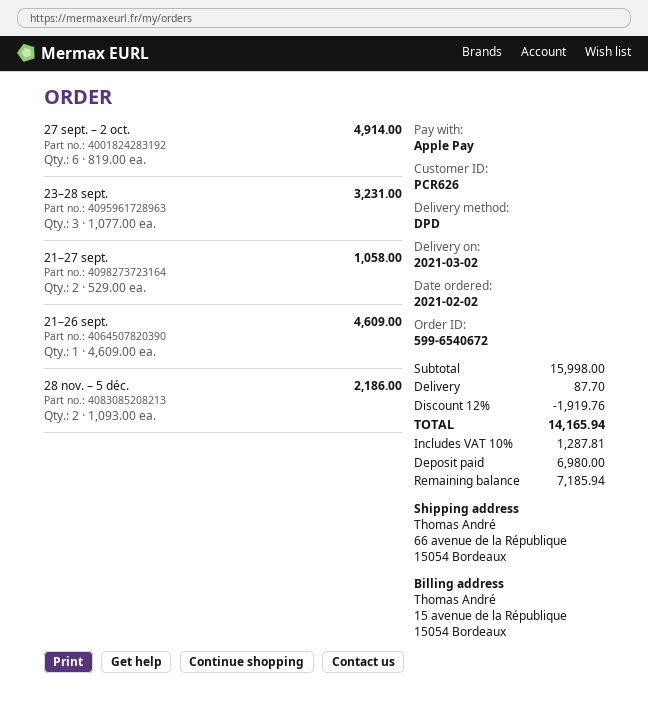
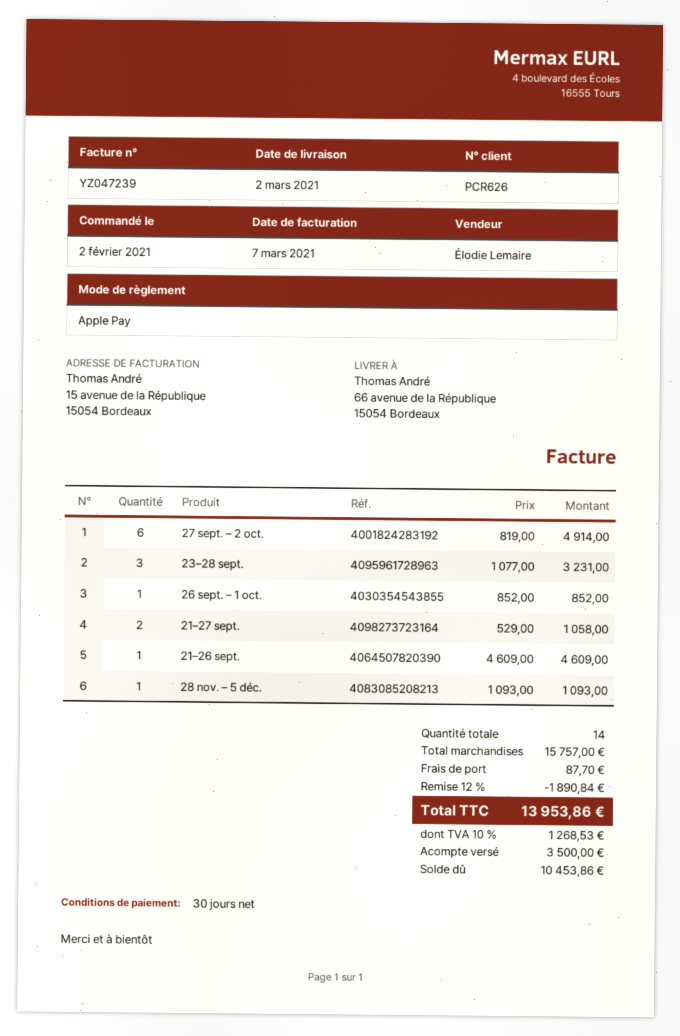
28 nov. – 5 déc.: 2 x 1093.00 = 2186.00 -> 1 x 1093.00 = 1093.00
26 sept. – 1 oct.: none -> 1 x 852.00 = 852.00
subtotal: 15998.00 -> 15757.00
discount: 12% = 1919.76 -> 12% = 1890.84
tax: 10% = 1287.81 -> 10% = 1268.53
total: 14165.94 -> 13953.86
deposit: 6980.00 -> 3500.00
balance: 7185.94 -> 10453.86

